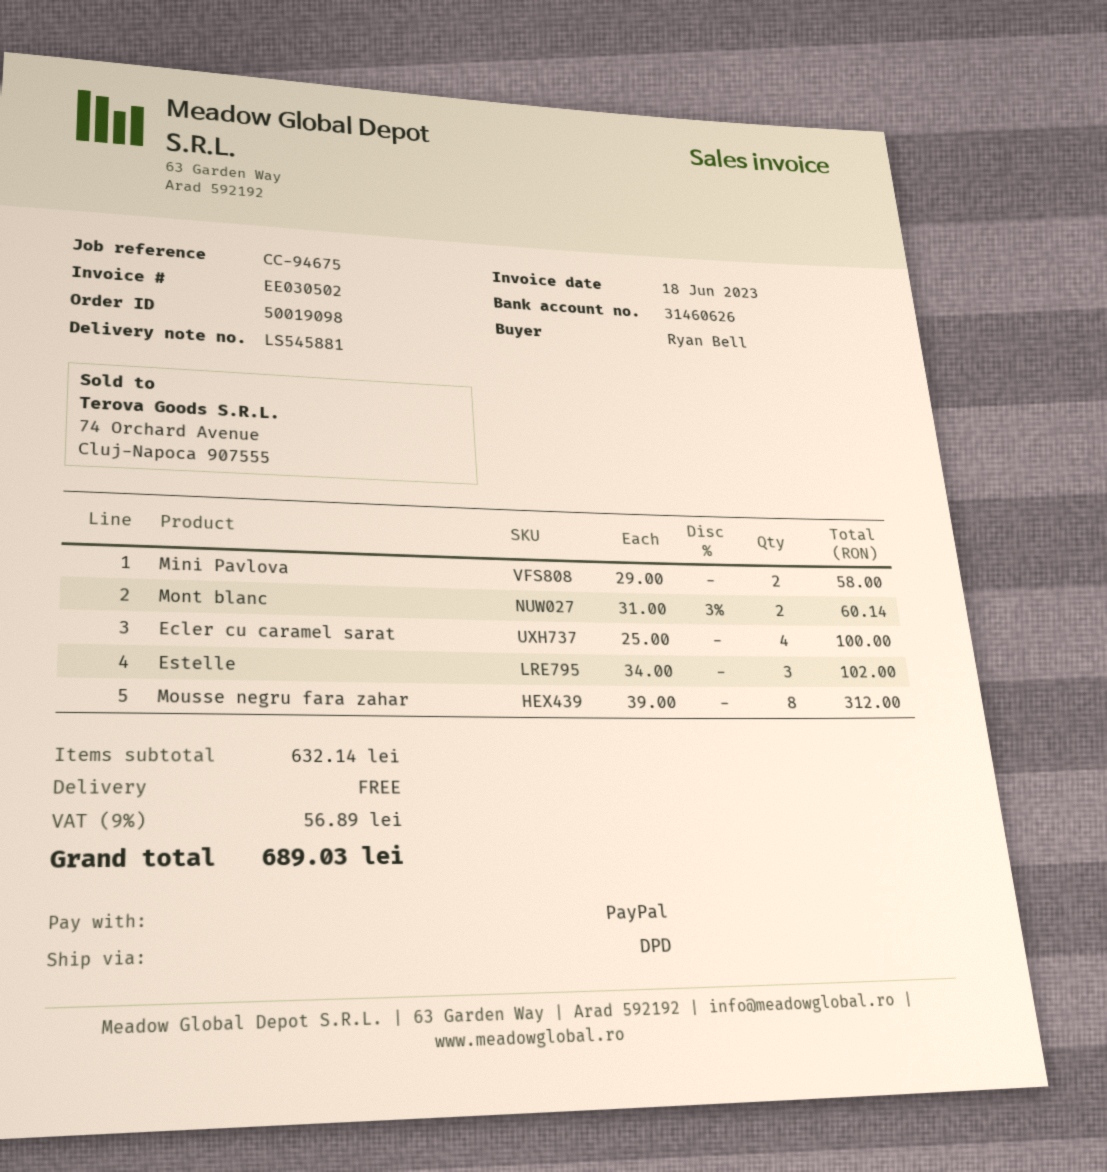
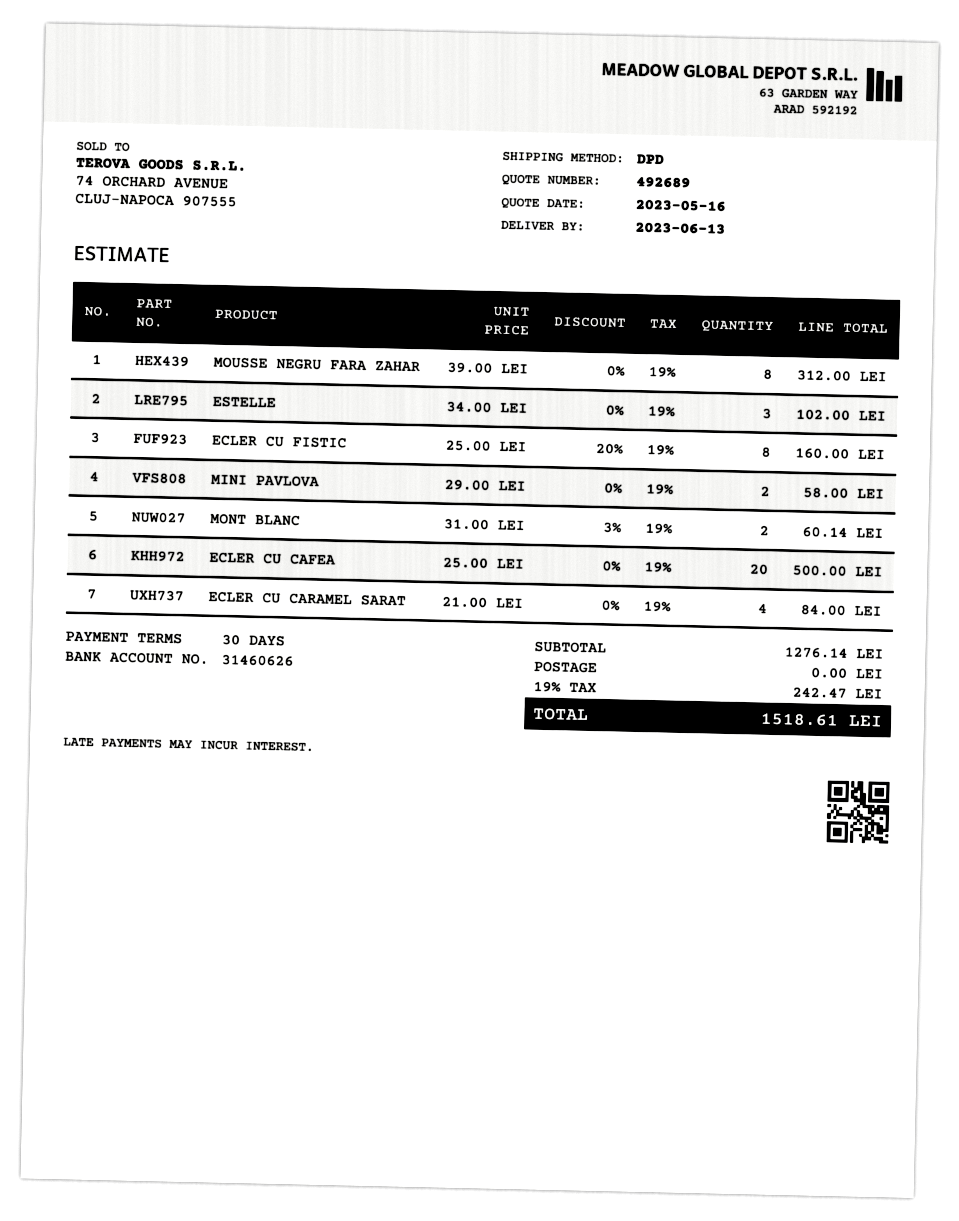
Ecler cu caramel sarat: 4 x 25.00 = 100.00 -> 4 x 21.00 = 84.00
ECLER CU FISTIC: none -> 8 x 25.00 - 20% = 160.00
ECLER CU CAFEA: none -> 20 x 25.00 = 500.00
subtotal: 632.14 -> 1276.14
tax: 9% = 56.89 -> 19% = 242.47
total: 689.03 -> 1518.61

